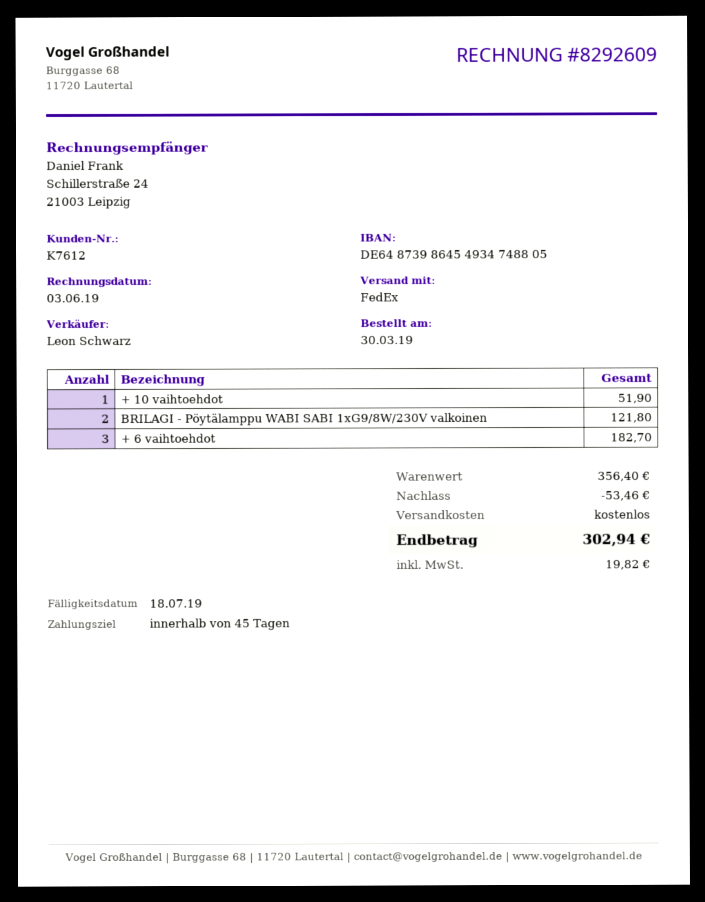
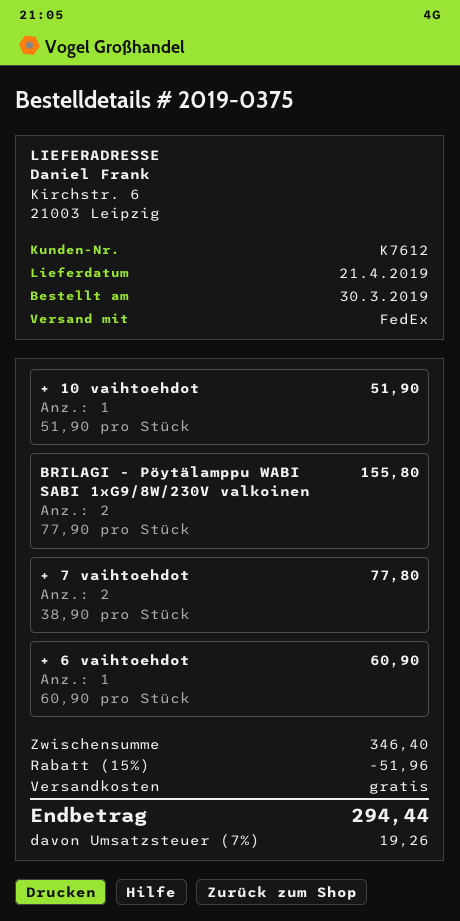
BRILAGI - Pöytälamppu WABI SABI 1xG9/8W/230V valkoinen: 2 for 121.80 -> 2 for 155.80
+ 6 vaihtoehdot: 3 for 182.70 -> 1 for 60.90
+ 7 vaihtoehdot: none -> 2 for 77.80
subtotal: 356.40 -> 346.40
discount: 53.46 -> 51.96
tax: 19.82 -> 19.26
total: 302.94 -> 294.44

